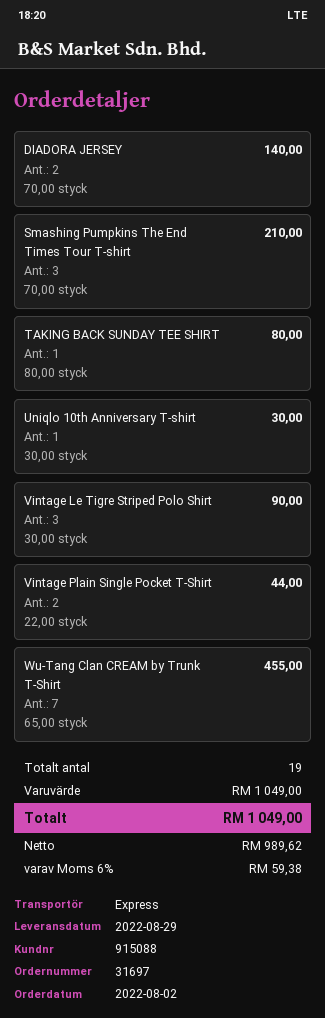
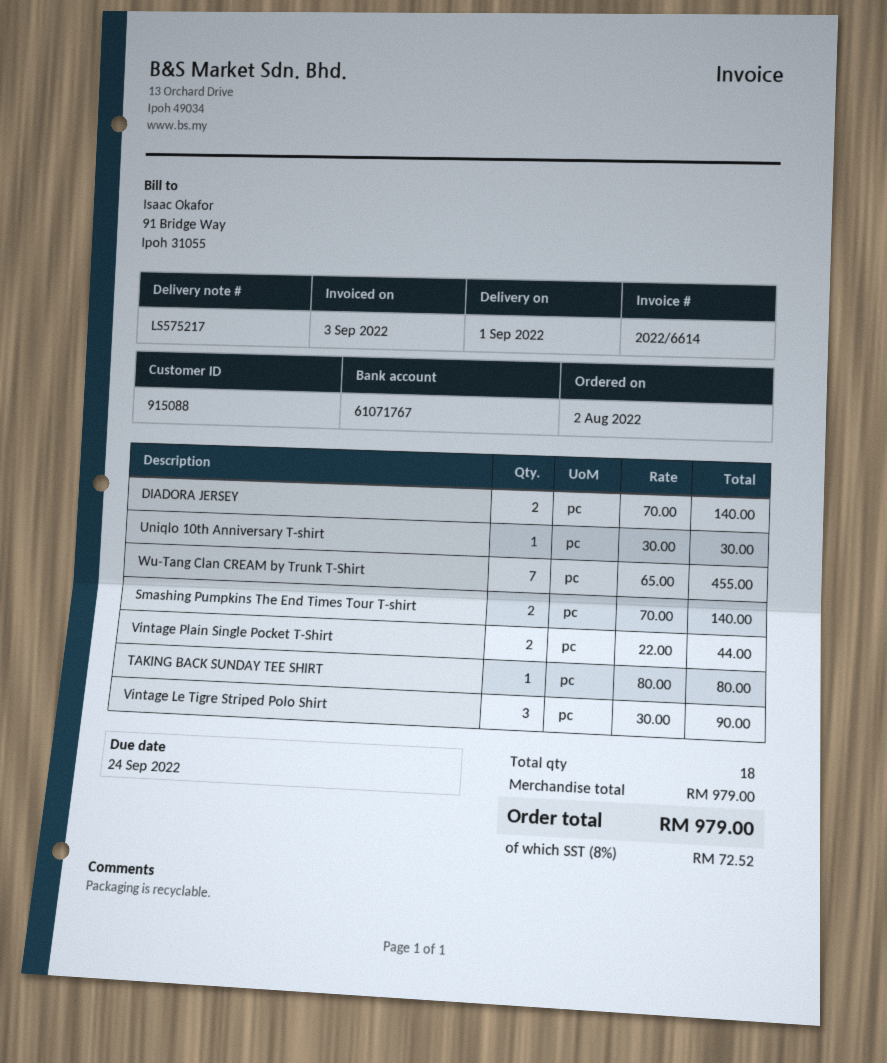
delivery date: 2022-08-29 -> 2022-09-01
Smashing Pumpkins The End Times Tour T-shirt: 3 x 70.00 = 210.00 -> 2 x 70.00 = 140.00
total quantity: 19 -> 18
subtotal: 1049.00 -> 979.00
tax: 6% = 59.38 -> 8% = 72.52
total: 1049.00 -> 979.00

